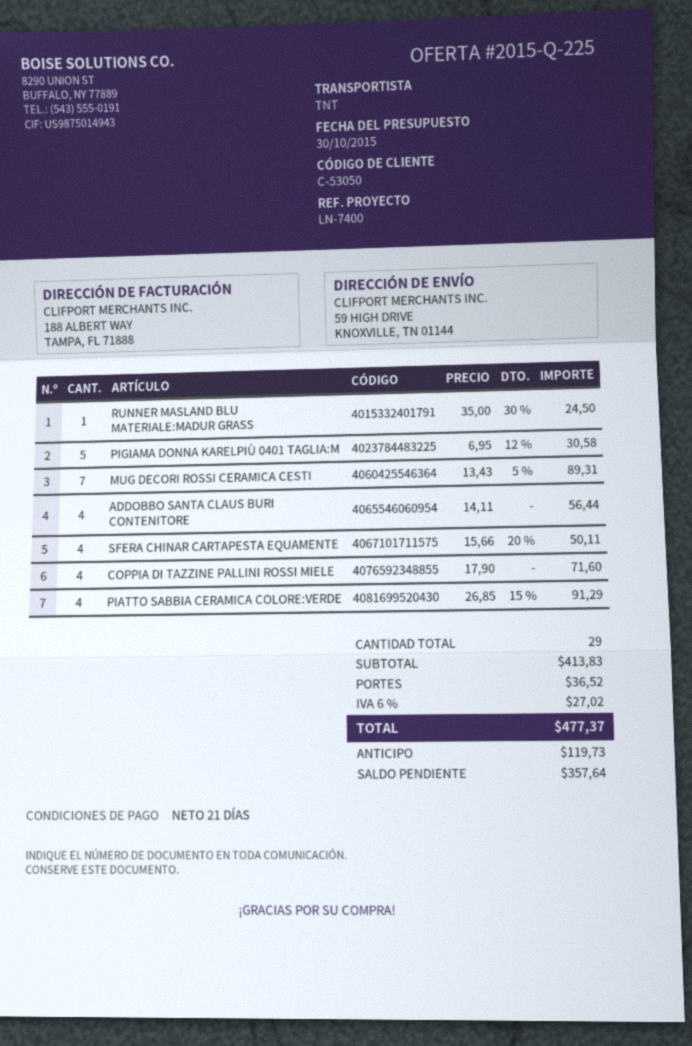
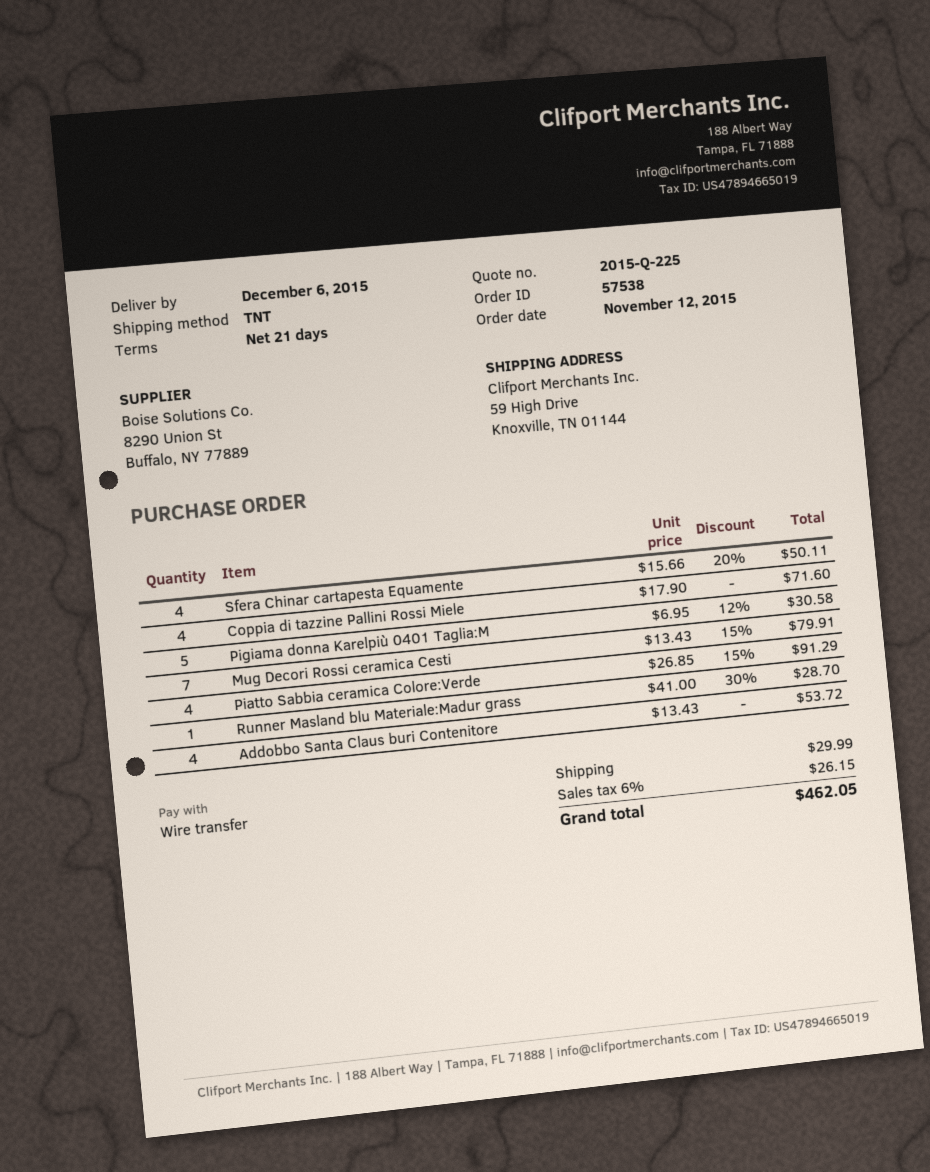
RUNNER MASLAND BLU MATERIALE:MADUR GRASS: 1 x 35.00 - 30% = 24.50 -> 1 x 41.00 - 30% = 28.70
MUG DECORI ROSSI CERAMICA CESTI: 7 x 13.43 - 5% = 89.31 -> 7 x 13.43 - 15% = 79.91
ADDOBBO SANTA CLAUS BURI CONTENITORE: 4 x 14.11 = 56.44 -> 4 x 13.43 = 53.72
shipping: 36.52 -> 29.99
tax: 6% = 27.02 -> 6% = 26.15
total: 477.37 -> 462.05

